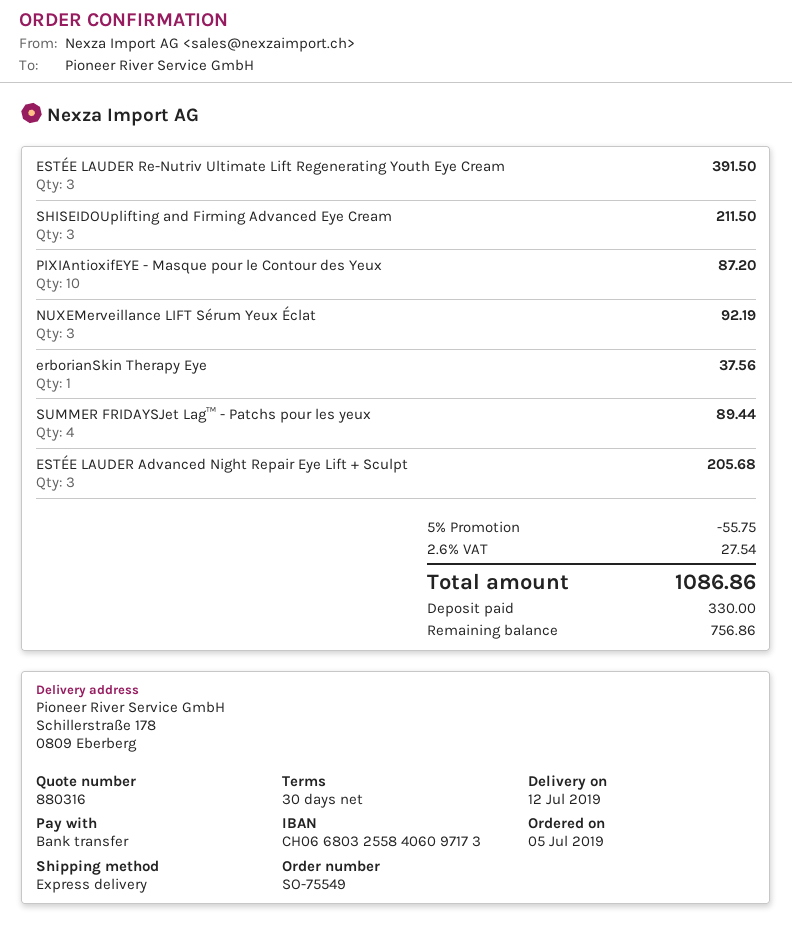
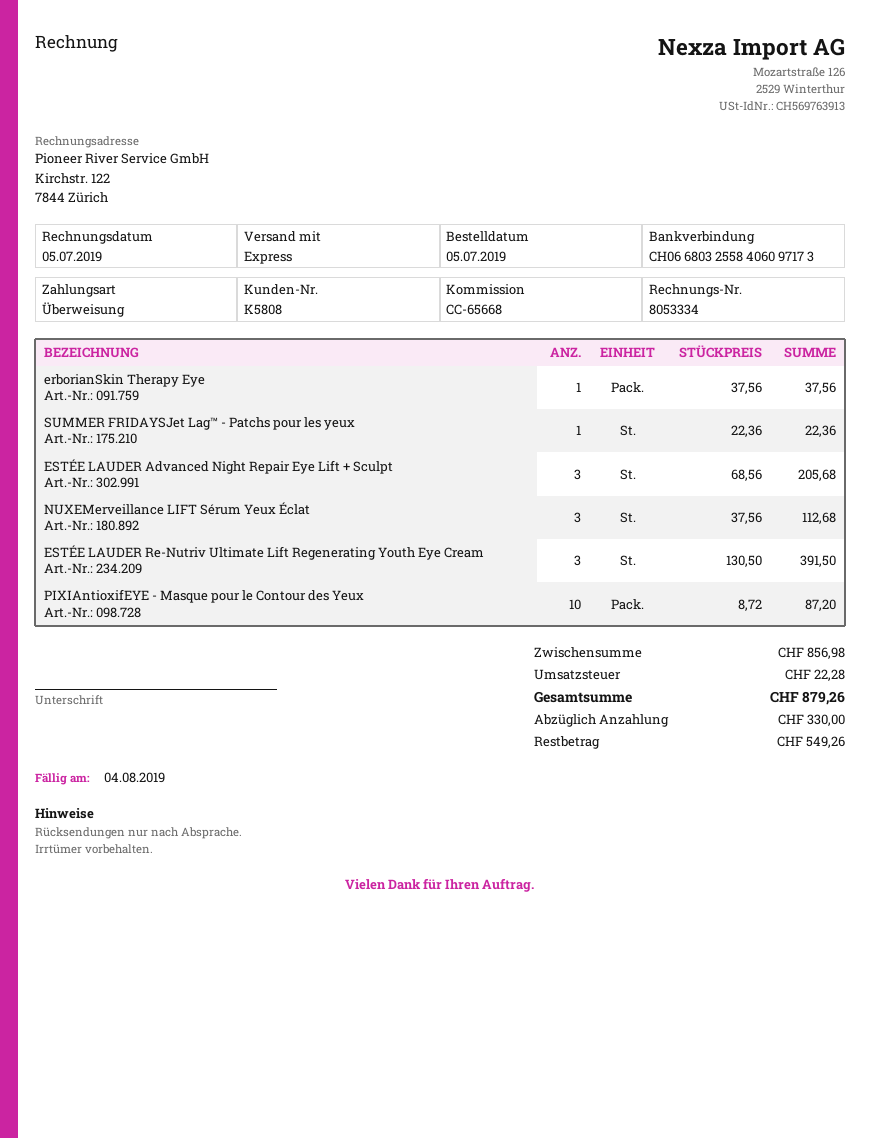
SHISEIDOUplifting and Firming Advanced Eye Cream: 3 for 211.50 -> none
NUXEMerveillance LIFT Sérum Yeux Éclat: 3 for 92.19 -> 3 for 112.68
SUMMER FRIDAYSJet Lag™ - Patchs pour les yeux: 4 for 89.44 -> 1 for 22.36
discount: 5% = 55.75 -> none
tax: 27.54 -> 22.28
total: 1086.86 -> 879.26
balance: 756.86 -> 549.26

